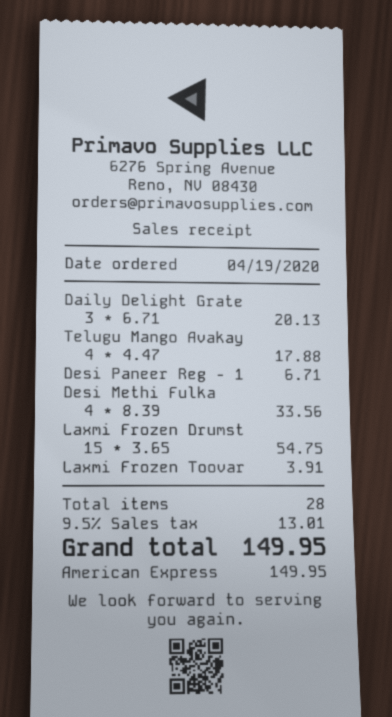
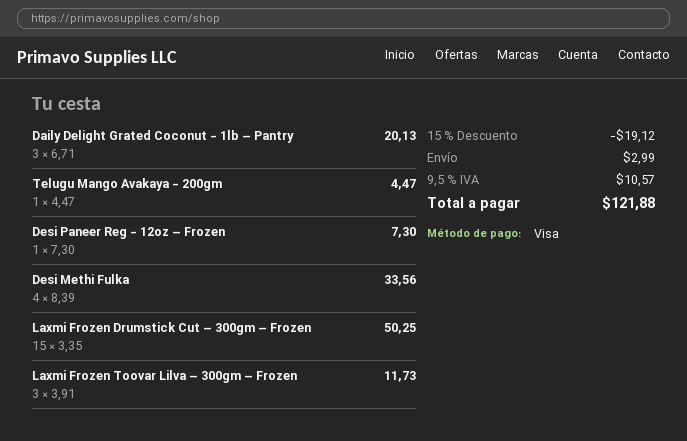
payment method: American Express -> Visa
Telugu Mango Avakay: 4 x 4.47 = 17.88 -> 1 x 4.47 = 4.47
Desi Paneer Reg - 1: 1 x 6.71 = 6.71 -> 1 x 7.30 = 7.30
Laxmi Frozen Drumst: 15 x 3.65 = 54.75 -> 15 x 3.35 = 50.25
Laxmi Frozen Toovar: 1 x 3.91 = 3.91 -> 3 x 3.91 = 11.73
discount: none -> 15% = 19.12
shipping: none -> 2.99
tax: 9.5% = 13.01 -> 9.5% = 10.57
total: 149.95 -> 121.88

